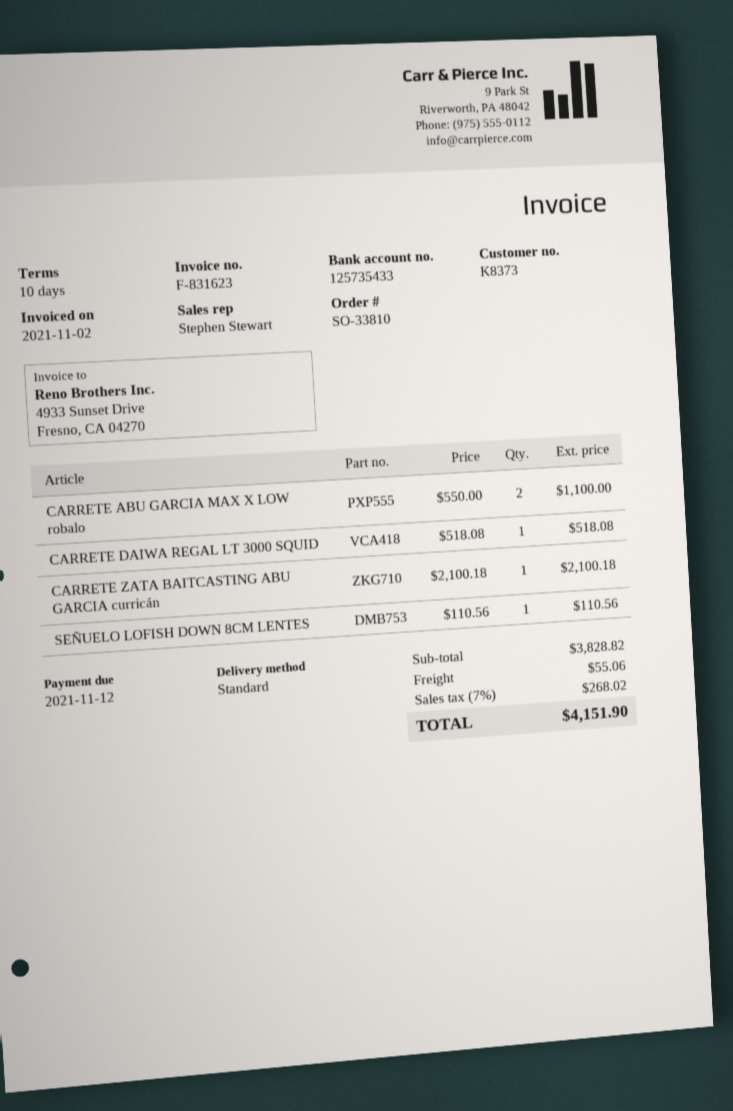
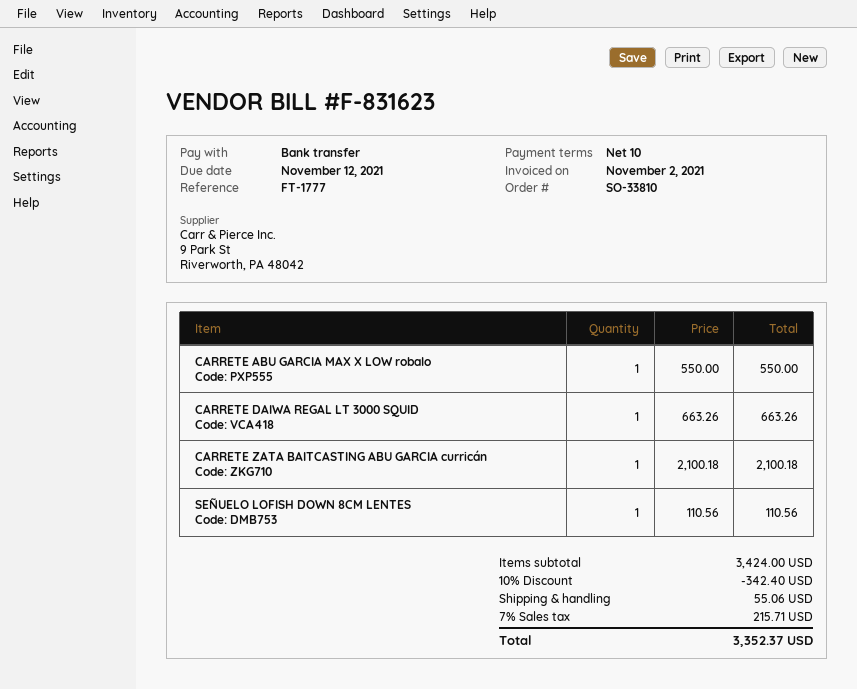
CARRETE ABU GARCIA MAX X LOW robalo: 2 x 550.00 = 1100.00 -> 1 x 550.00 = 550.00
CARRETE DAIWA REGAL LT 3000 SQUID: 1 x 518.08 = 518.08 -> 1 x 663.26 = 663.26
subtotal: 3828.82 -> 3424.00
discount: none -> 10% = 342.40
tax: 7% = 268.02 -> 7% = 215.71
total: 4151.90 -> 3352.37

